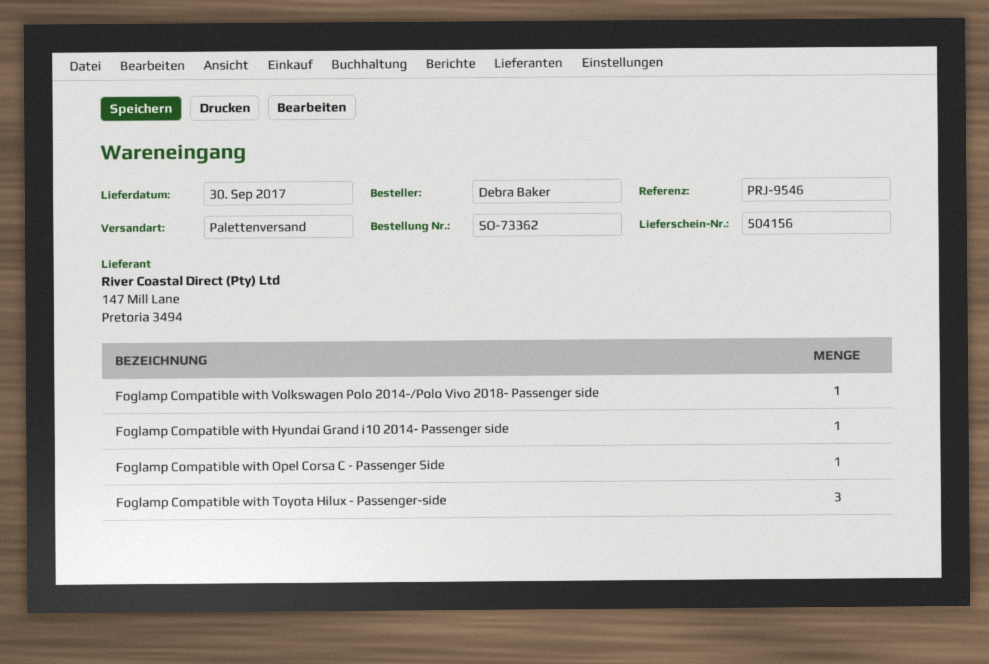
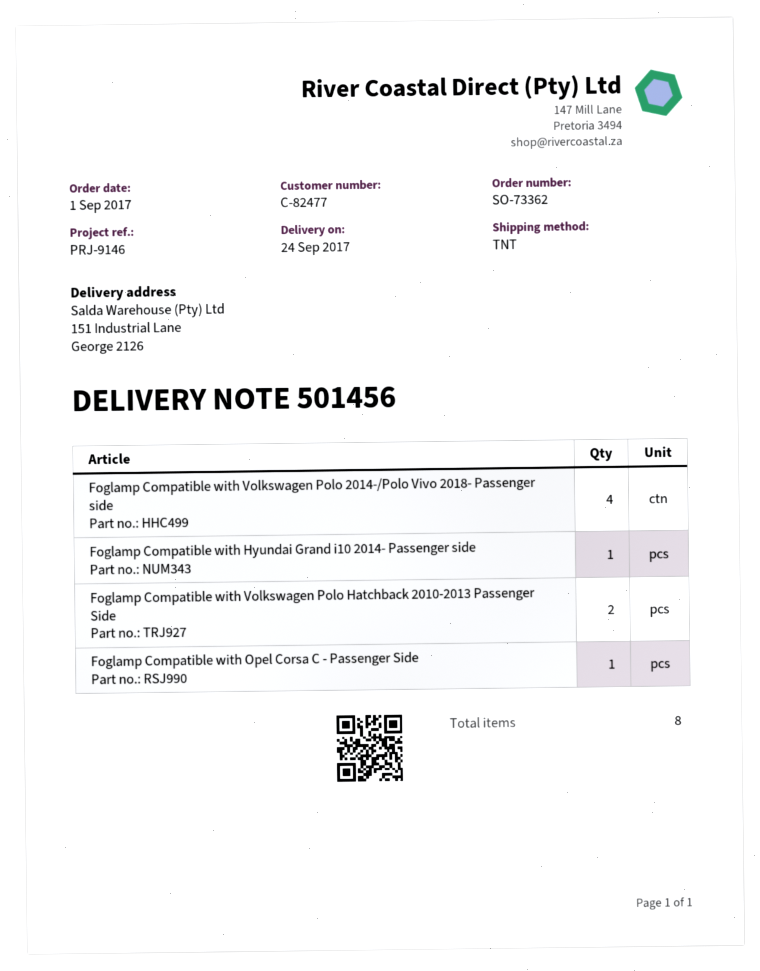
delivery note number: 504156 -> 501456
delivery date: 2017-09-30 -> 2017-09-24
reference: PRJ-9546 -> PRJ-9146
shipping method: pallet freight -> TNT
Foglamp Compatible with Volkswagen Polo 2014-/Polo Vivo 2018- Passenger side: 1 -> 4
Foglamp Compatible with Toyota Hilux - Passenger-side: 3 -> none
Foglamp Compatible with Volkswagen Polo Hatchback 2010-2013 Passenger Side: none -> 2

